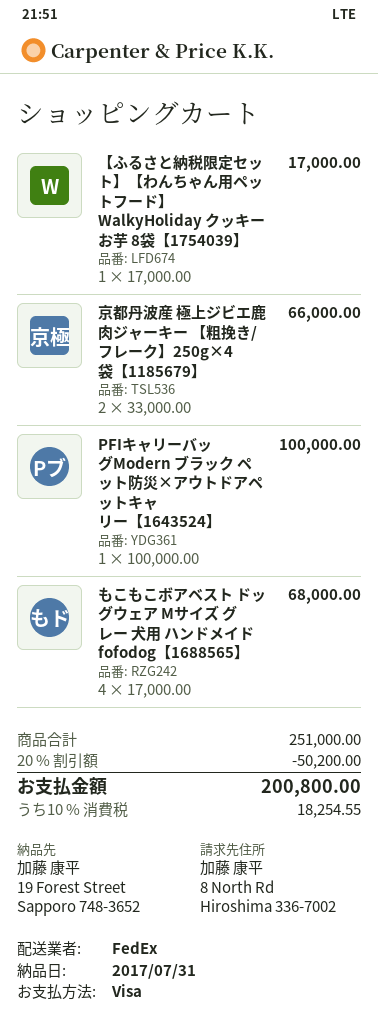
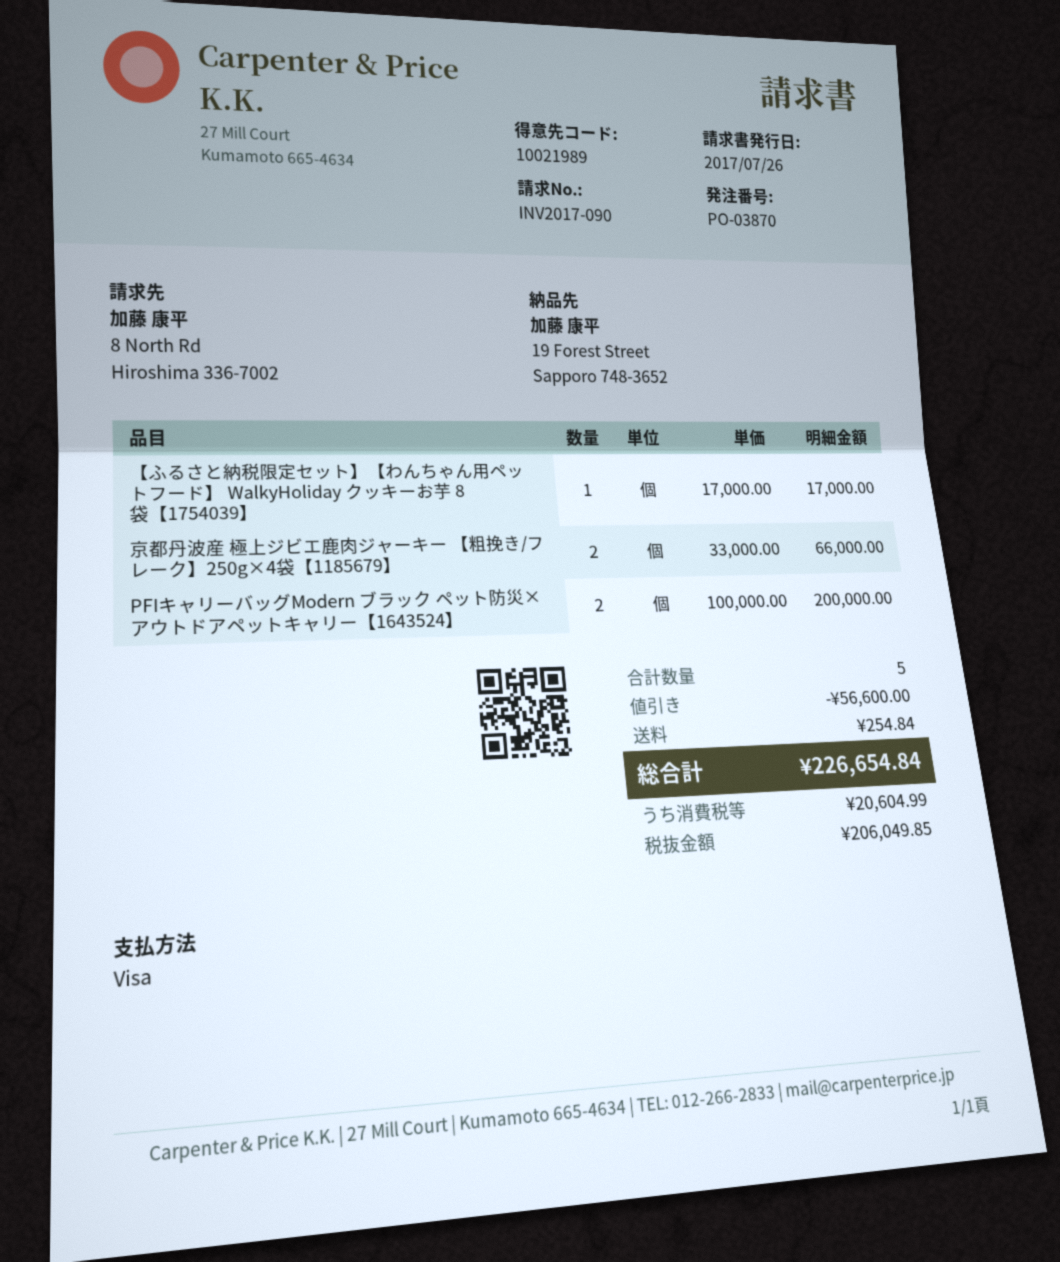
PFIキャリーバッグModern ブラック ペット防災×アウトドアペットキャリー【1643524】: 1 x 100000.00 = 100000.00 -> 2 x 100000.00 = 200000.00
もこもこボアベスト ドッグウェア Mサイズ グレー 犬用 ハンドメイド fofodog【1688565】: 4 x 17000.00 = 68000.00 -> none
discount: 50200.00 -> 56600.00
shipping: none -> 254.84
tax: 18254.55 -> 20604.99
total: 200800.00 -> 226654.84

